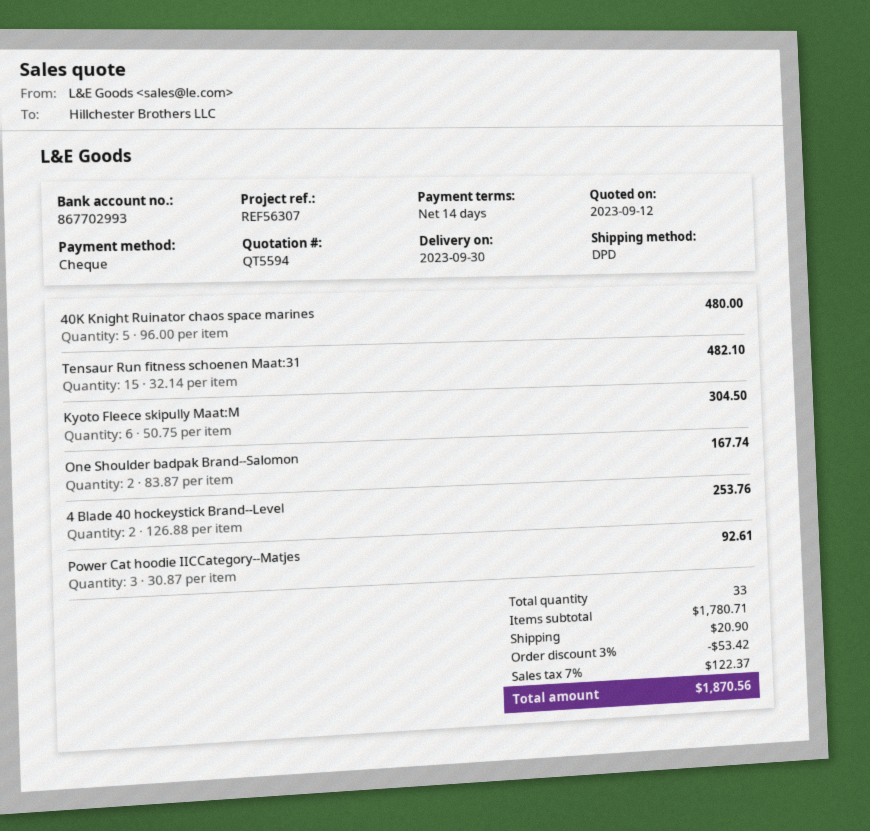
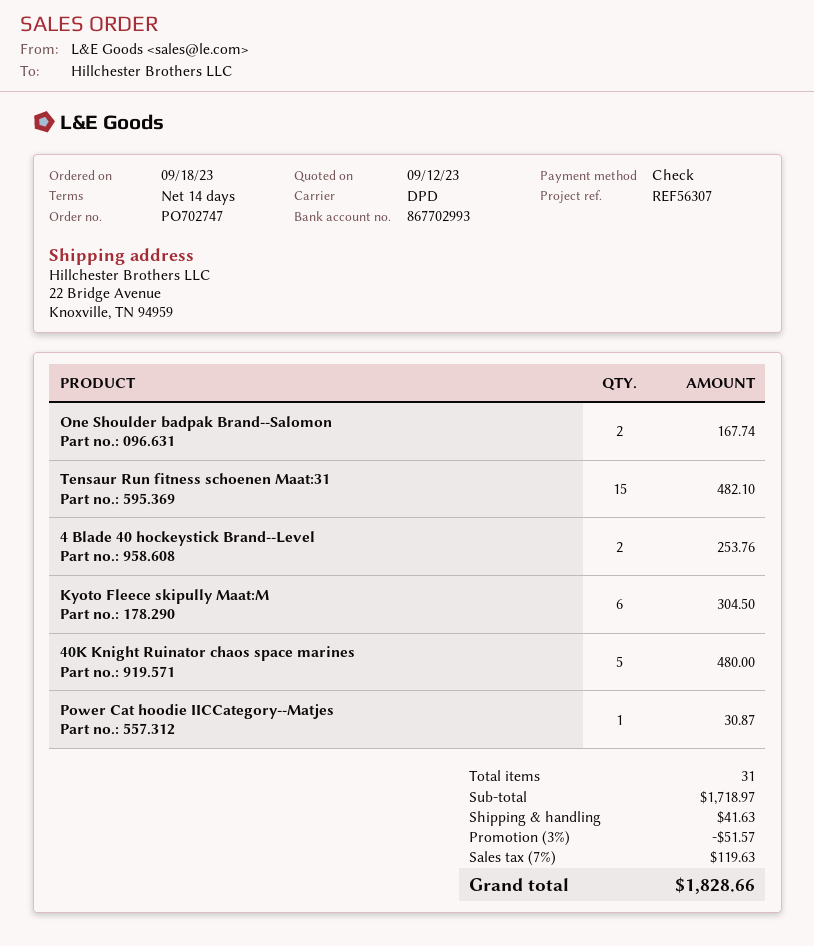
Power Cat hoodie IICCategory--Matjes: 3 for 92.61 -> 1 for 30.87
total quantity: 33 -> 31
subtotal: 1780.71 -> 1718.97
discount: 3% = 53.42 -> 3% = 51.57
shipping: 20.90 -> 41.63
tax: 7% = 122.37 -> 7% = 119.63
total: 1870.56 -> 1828.66

